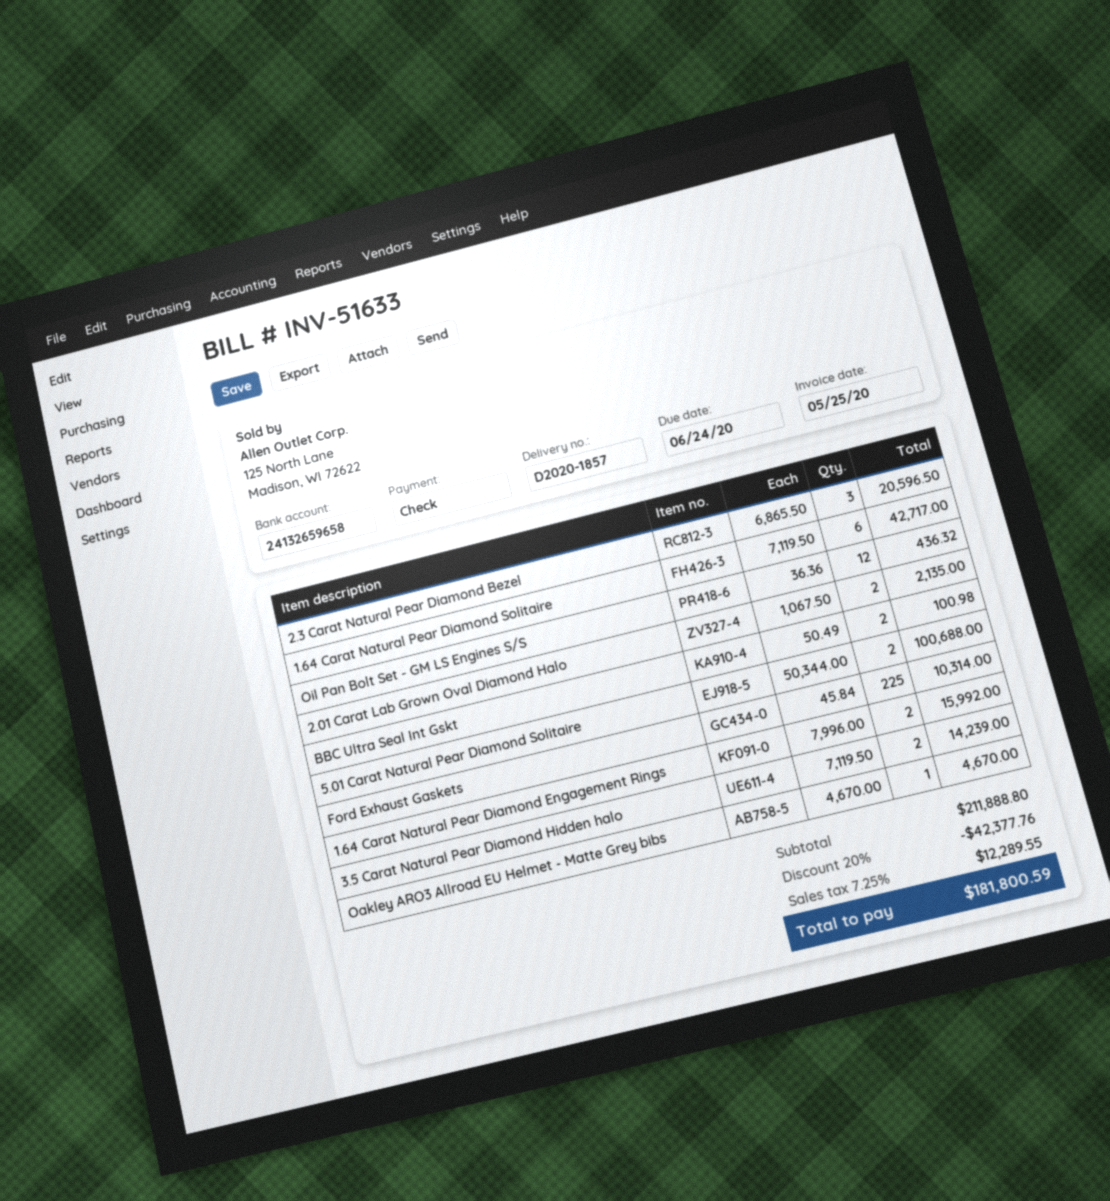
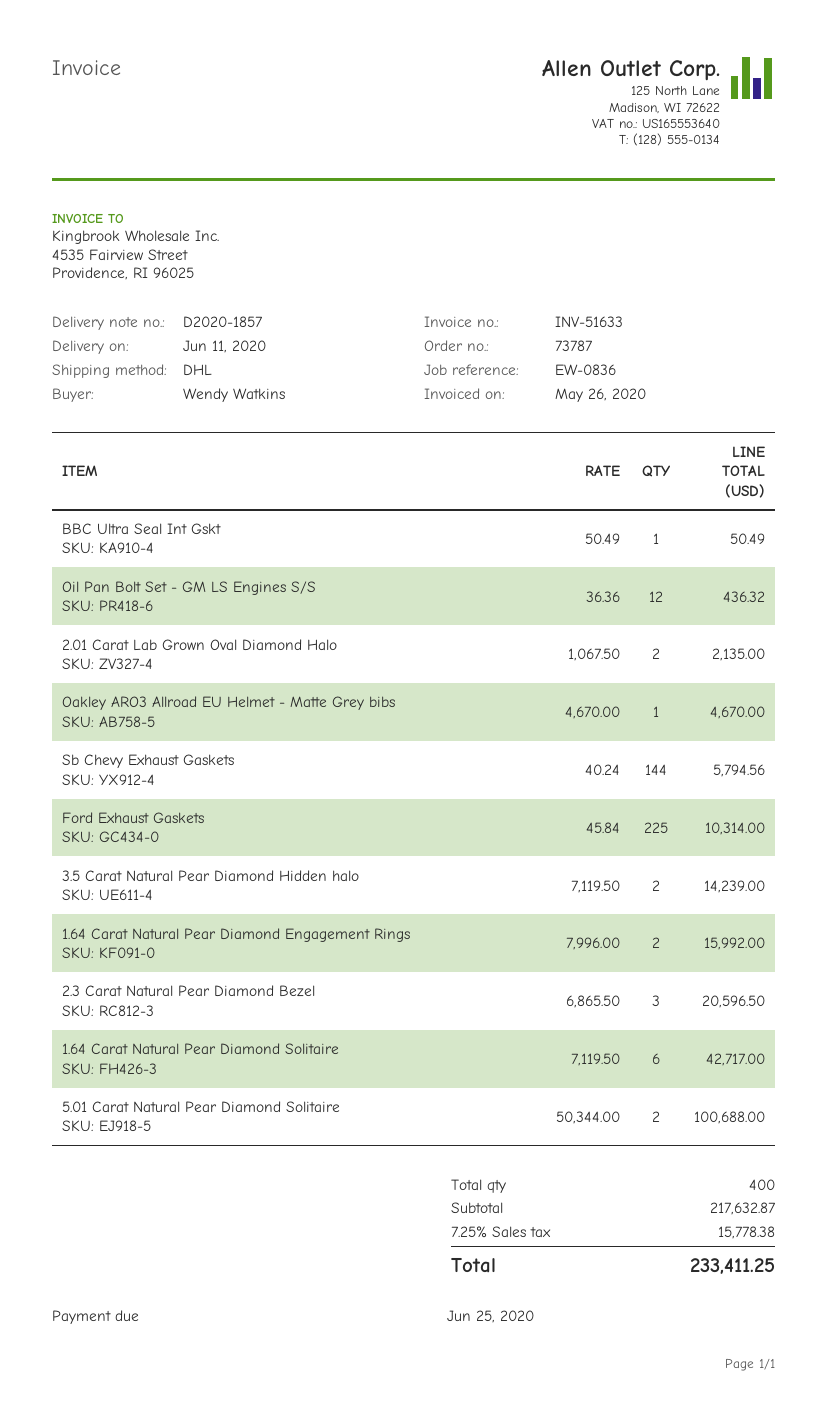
invoice date: 2020-05-25 -> 2020-05-26
due date: 2020-06-24 -> 2020-06-25
BBC Ultra Seal Int Gskt: 2 x 50.49 = 100.98 -> 1 x 50.49 = 50.49
Sb Chevy Exhaust Gaskets: none -> 144 x 40.24 = 5794.56
subtotal: 211888.80 -> 217632.87
discount: 20% = 42377.76 -> none
tax: 7.25% = 12289.55 -> 7.25% = 15778.38
total: 181800.59 -> 233411.25

